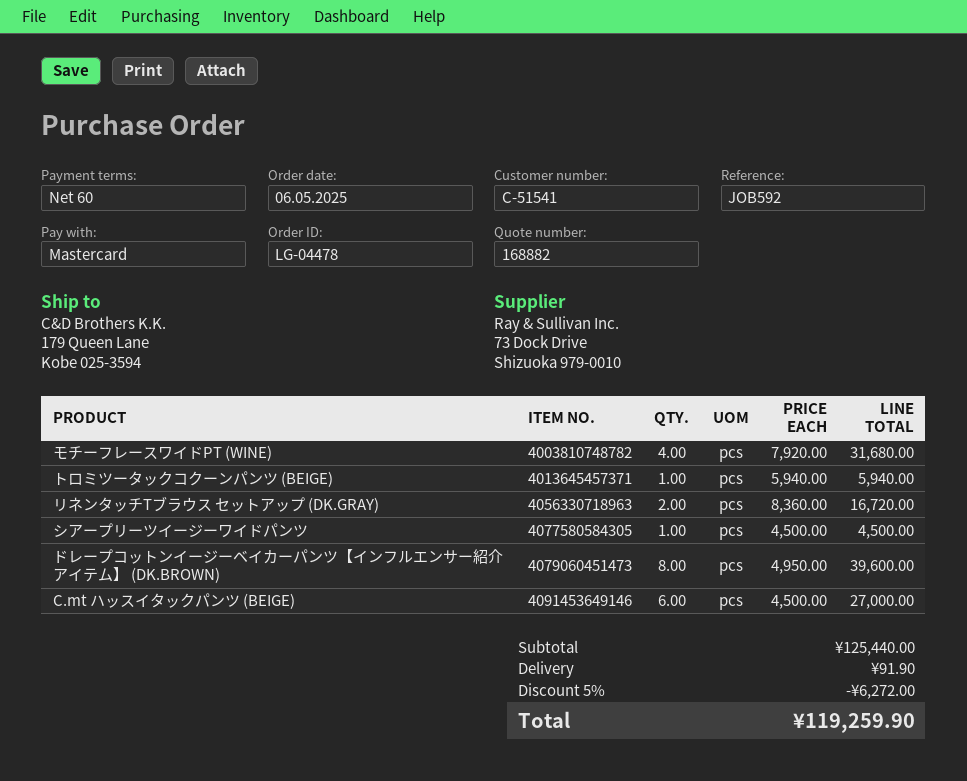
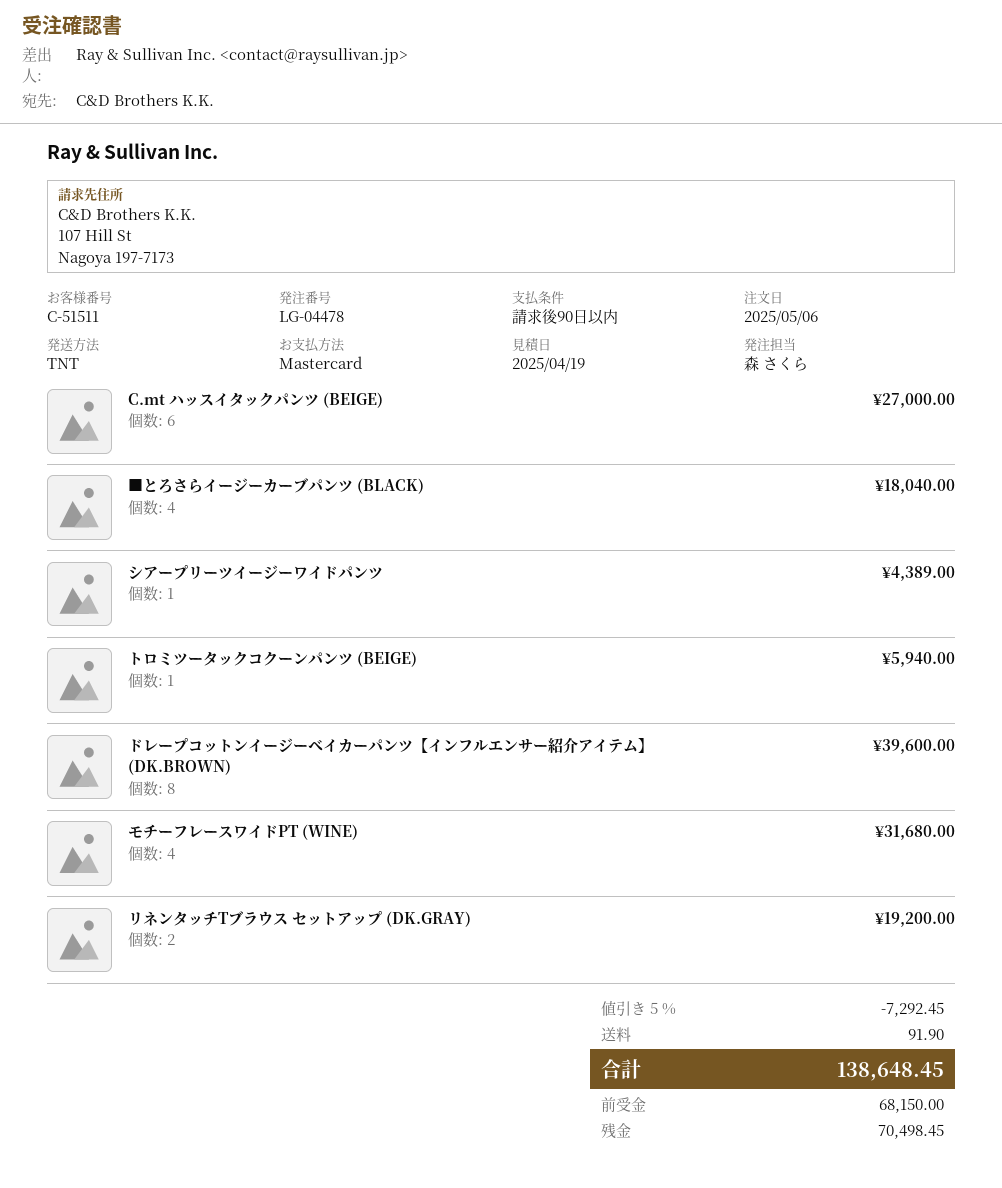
payment terms: 60 days -> 90 days
customer number: C-51541 -> C-51511
リネンタッチTブラウス セットアップ (DK.GRAY): 2 for 16720.00 -> 2 for 19200.00
シアープリーツイージーワイドパンツ: 1 for 4500.00 -> 1 for 4389.00
■とろさらイージーカーブパンツ (BLACK): none -> 4 for 18040.00
discount: 5% = 6272.00 -> 5% = 7292.45
total: 119259.90 -> 138648.45

